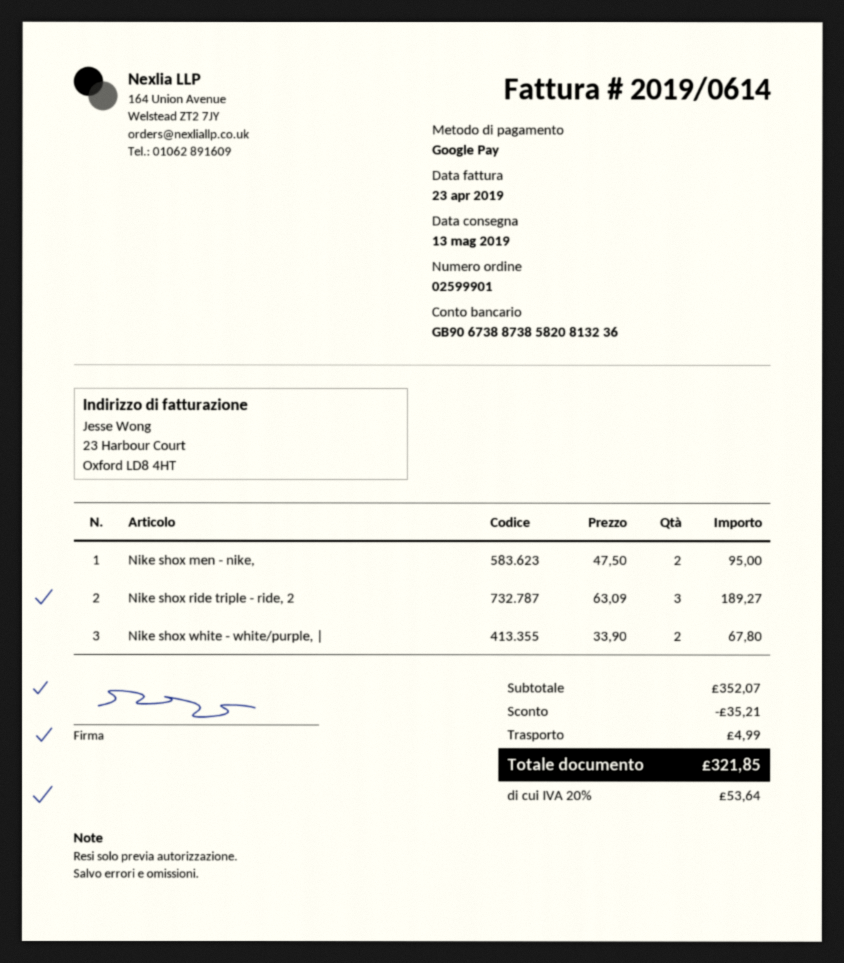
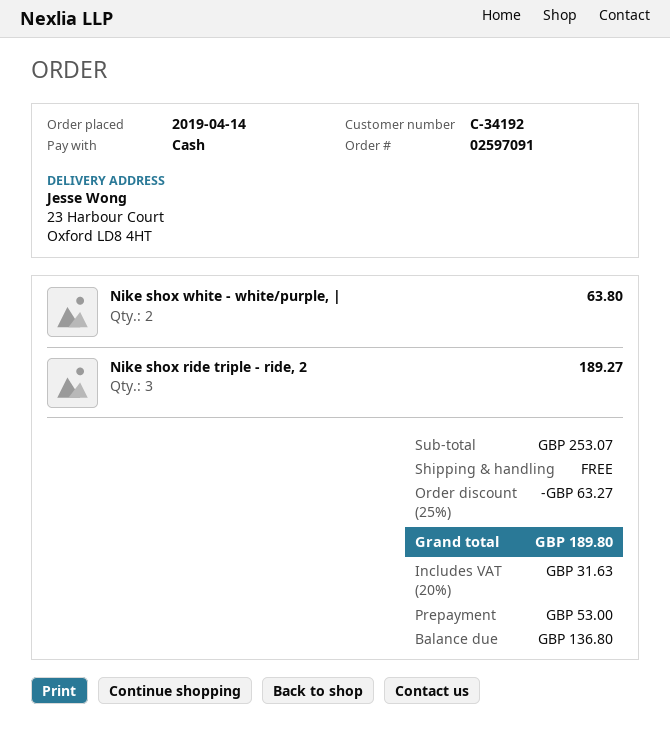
order number: 02599901 -> 02597091
payment method: Google Pay -> cash
Nike shox men - nike,: 2 for 95.00 -> none
Nike shox white - white/purple, |: 2 for 67.80 -> 2 for 63.80
subtotal: 352.07 -> 253.07
discount: 35.21 -> 63.27
shipping: 4.99 -> 0.00
tax: 20% = 53.64 -> 20% = 31.63
total: 321.85 -> 189.80

